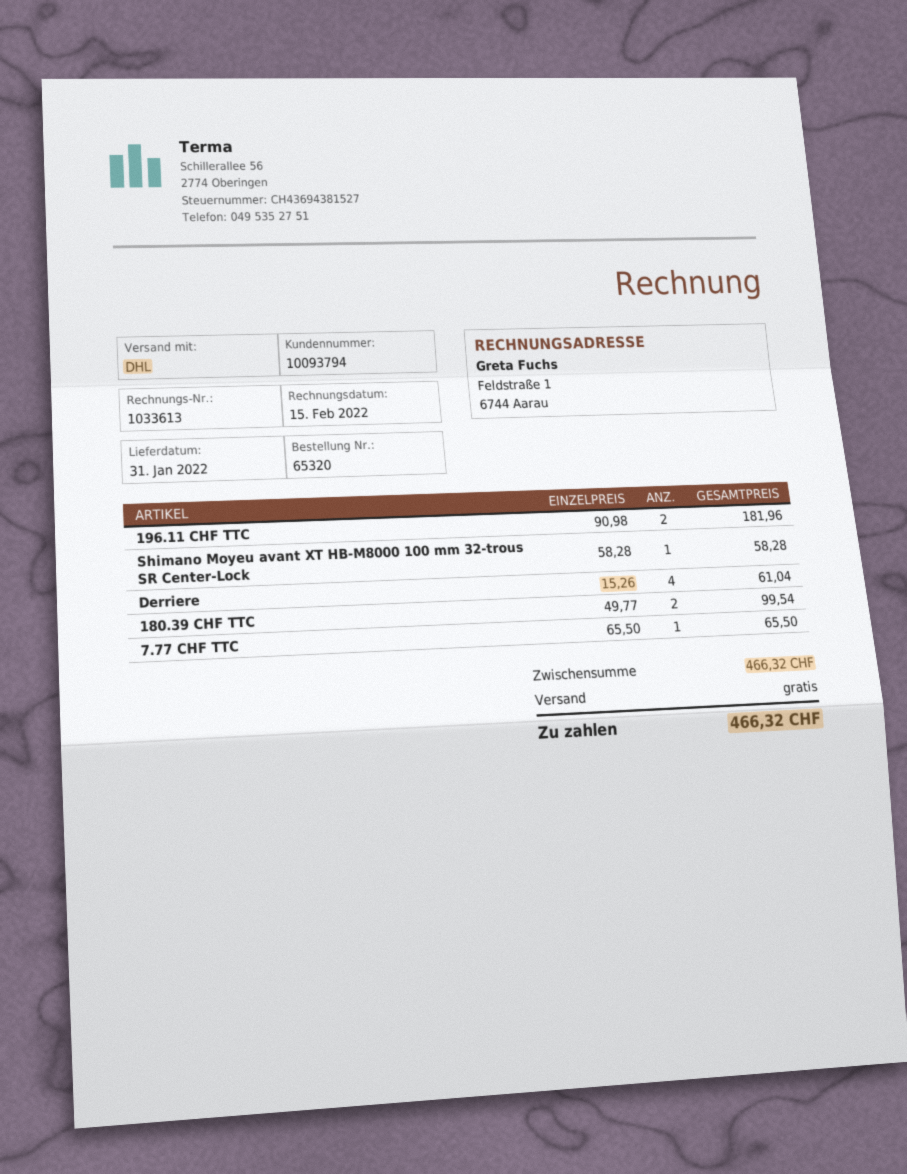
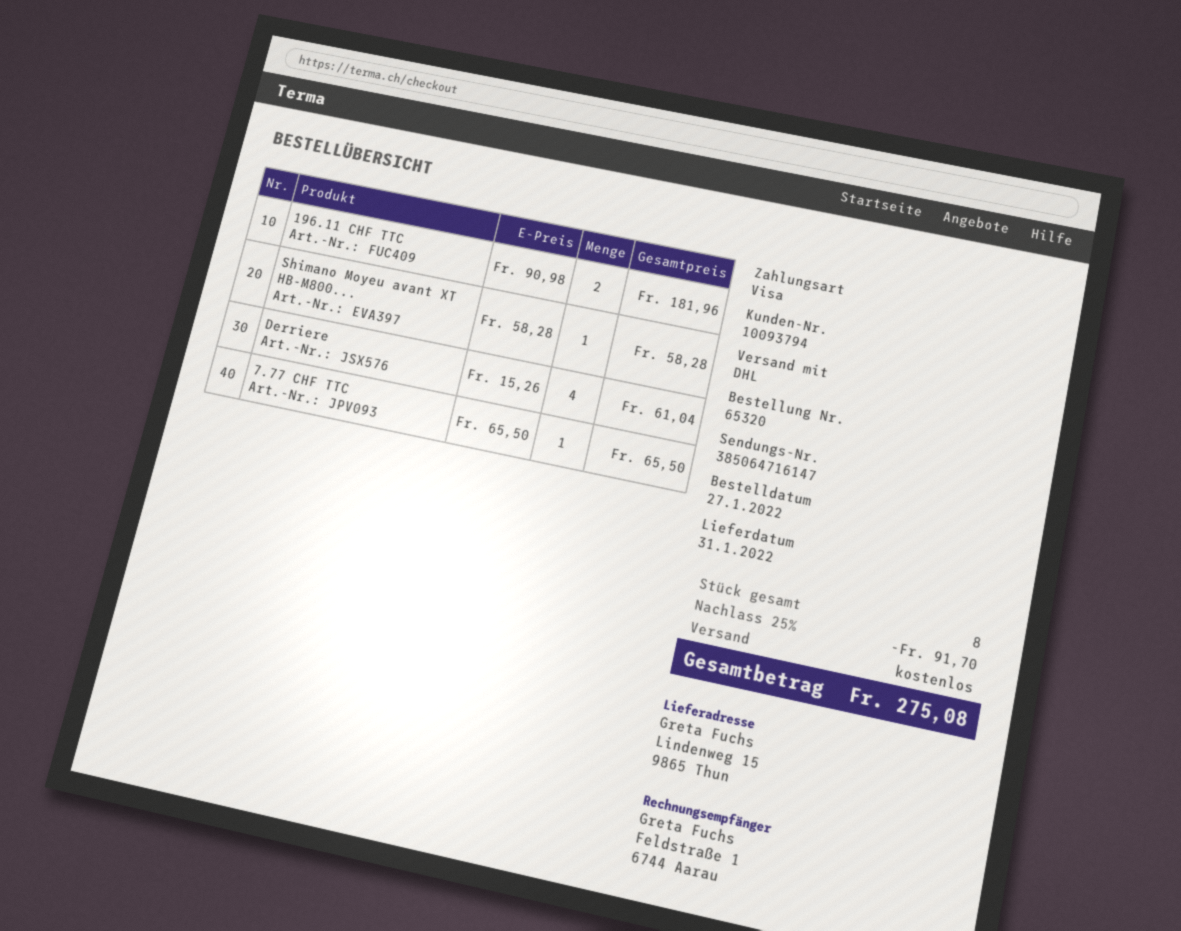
180.39 CHF TTC: 2 x 49.77 = 99.54 -> none
discount: none -> 25% = 91.70
total: 466.32 -> 275.08

